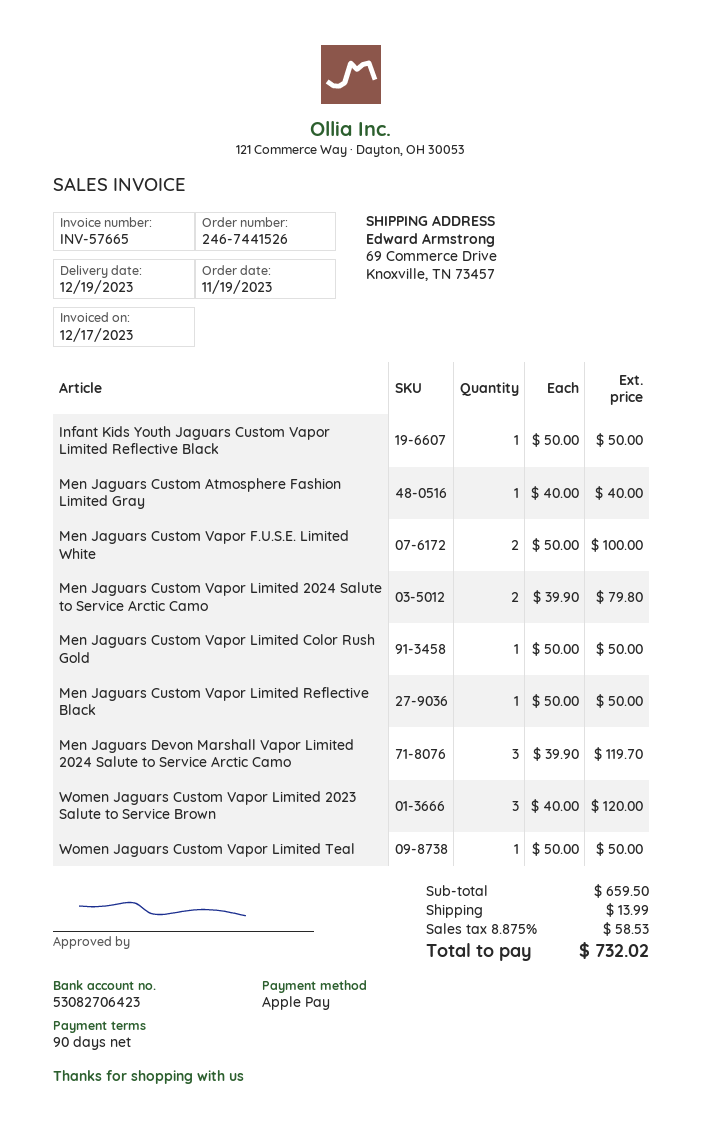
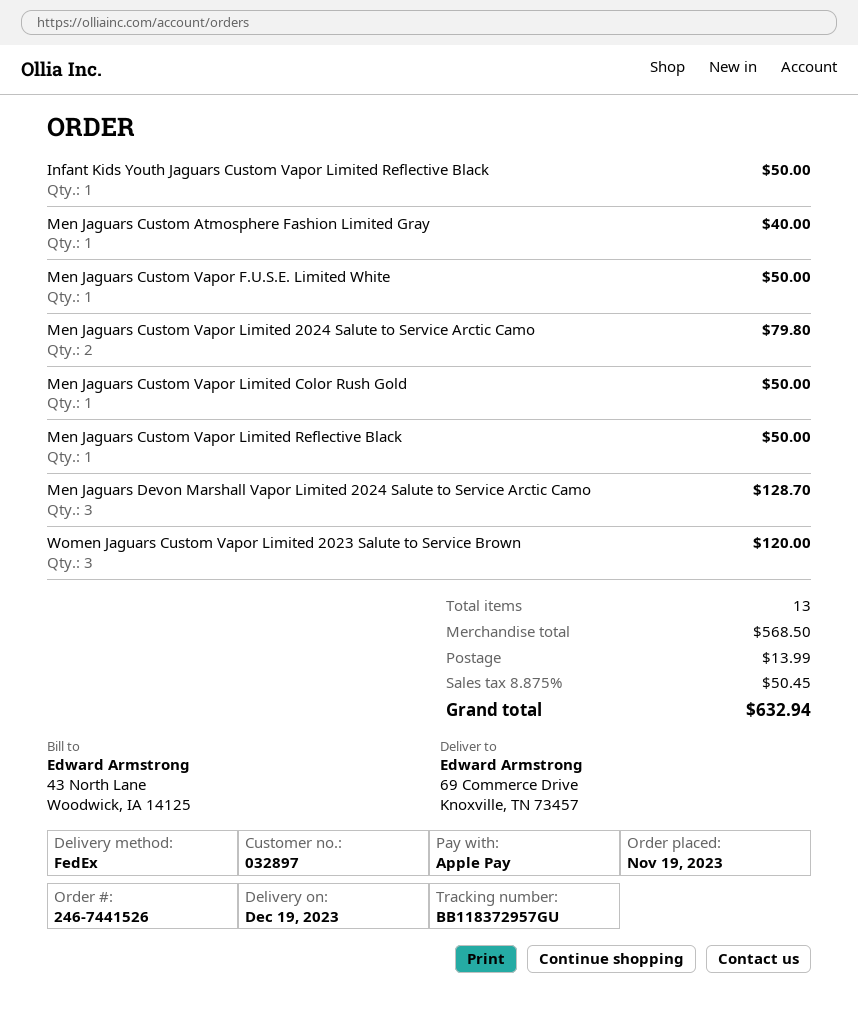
Men Jaguars Custom Vapor F.U.S.E. Limited White: 2 for 100.00 -> 1 for 50.00
Men Jaguars Devon Marshall Vapor Limited 2024 Salute to Service Arctic Camo: 3 for 119.70 -> 3 for 128.70
Women Jaguars Custom Vapor Limited Teal: 1 for 50.00 -> none
subtotal: 659.50 -> 568.50
tax: 8.875% = 58.53 -> 8.875% = 50.45
total: 732.02 -> 632.94

